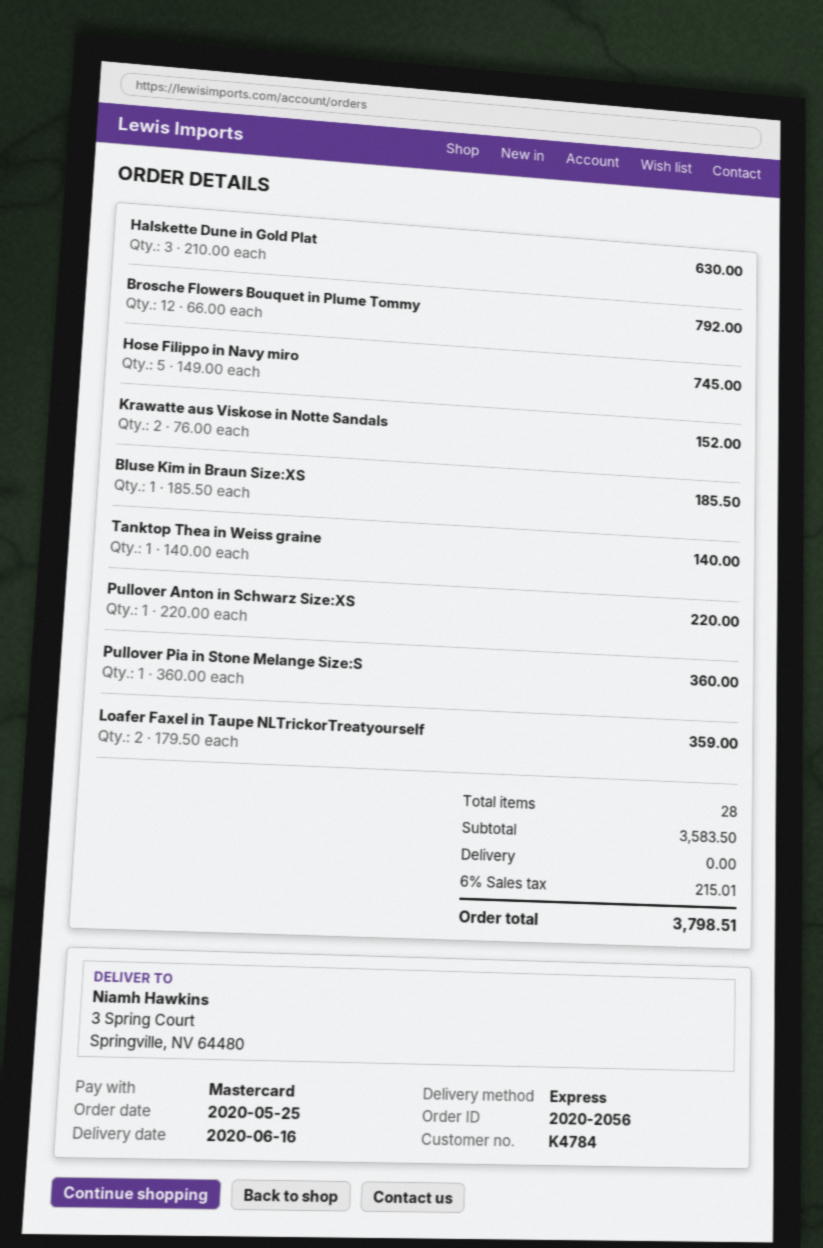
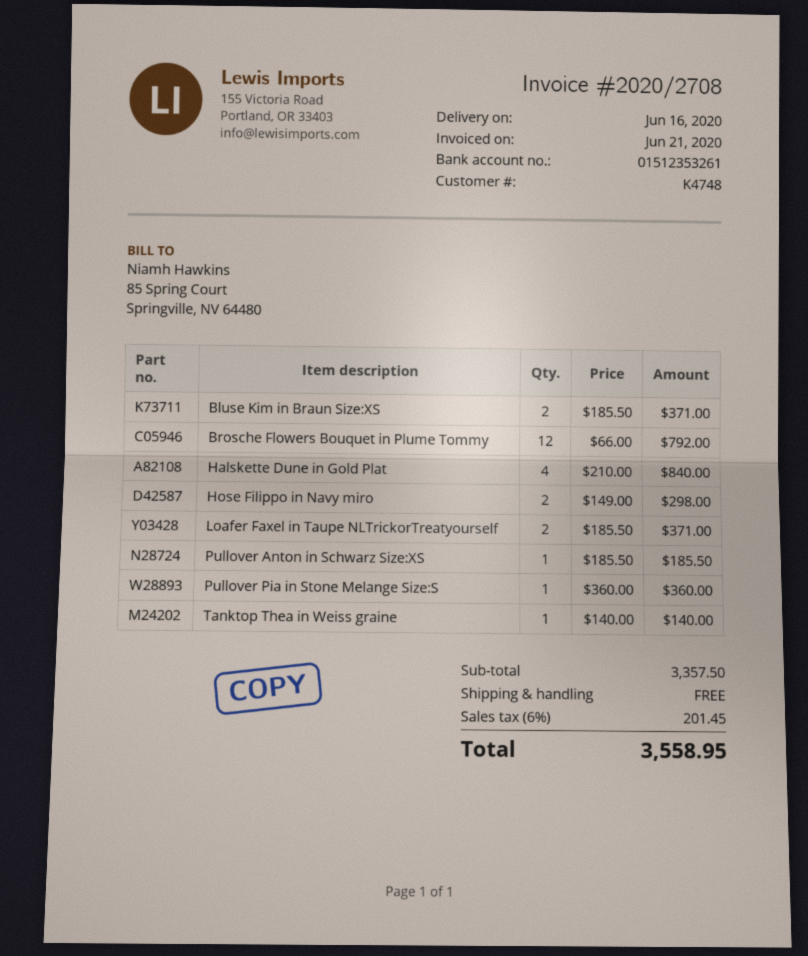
customer number: K4784 -> K4748
Halskette Dune in Gold Plat: 3 x 210.00 = 630.00 -> 4 x 210.00 = 840.00
Hose Filippo in Navy miro: 5 x 149.00 = 745.00 -> 2 x 149.00 = 298.00
Krawatte aus Viskose in Notte Sandals: 2 x 76.00 = 152.00 -> none
Bluse Kim in Braun Size:XS: 1 x 185.50 = 185.50 -> 2 x 185.50 = 371.00
Pullover Anton in Schwarz Size:XS: 1 x 220.00 = 220.00 -> 1 x 185.50 = 185.50
Loafer Faxel in Taupe NLTrickorTreatyourself: 2 x 179.50 = 359.00 -> 2 x 185.50 = 371.00
subtotal: 3583.50 -> 3357.50
tax: 6% = 215.01 -> 6% = 201.45
total: 3798.51 -> 3558.95

